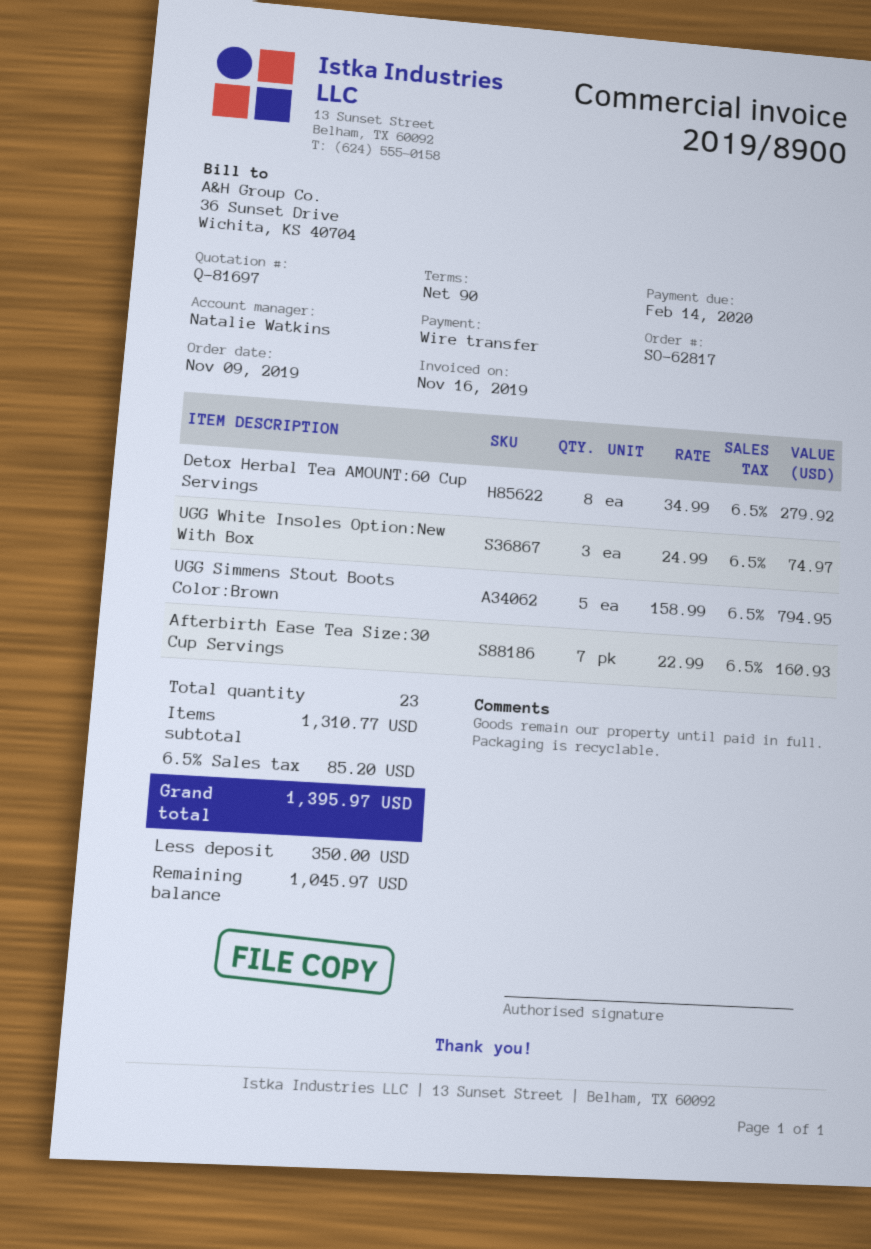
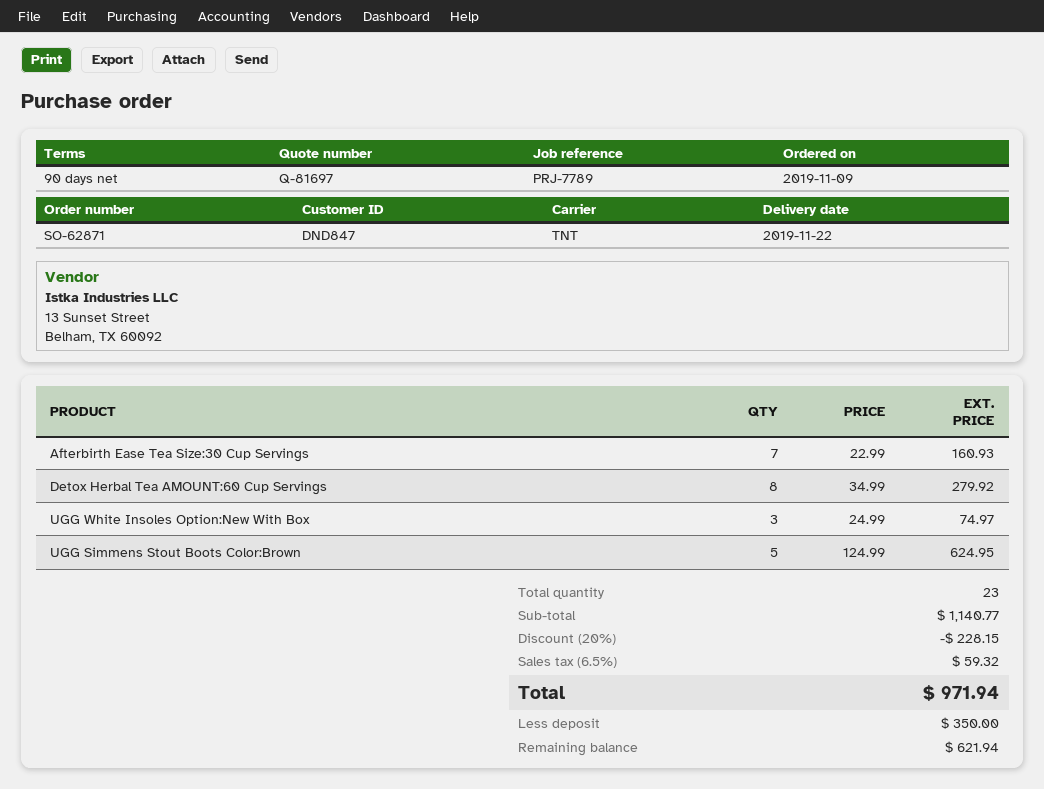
order number: SO-62817 -> SO-62871
UGG Simmens Stout Boots Color:Brown: 5 x 158.99 = 794.95 -> 5 x 124.99 = 624.95
subtotal: 1310.77 -> 1140.77
discount: none -> 20% = 228.15
tax: 6.5% = 85.20 -> 6.5% = 59.32
total: 1395.97 -> 971.94
balance: 1045.97 -> 621.94

